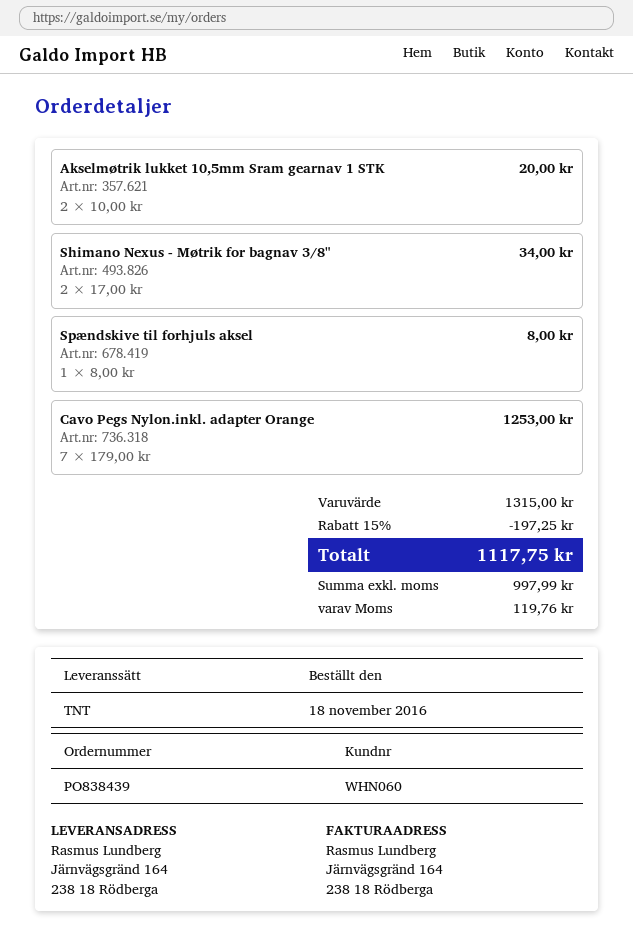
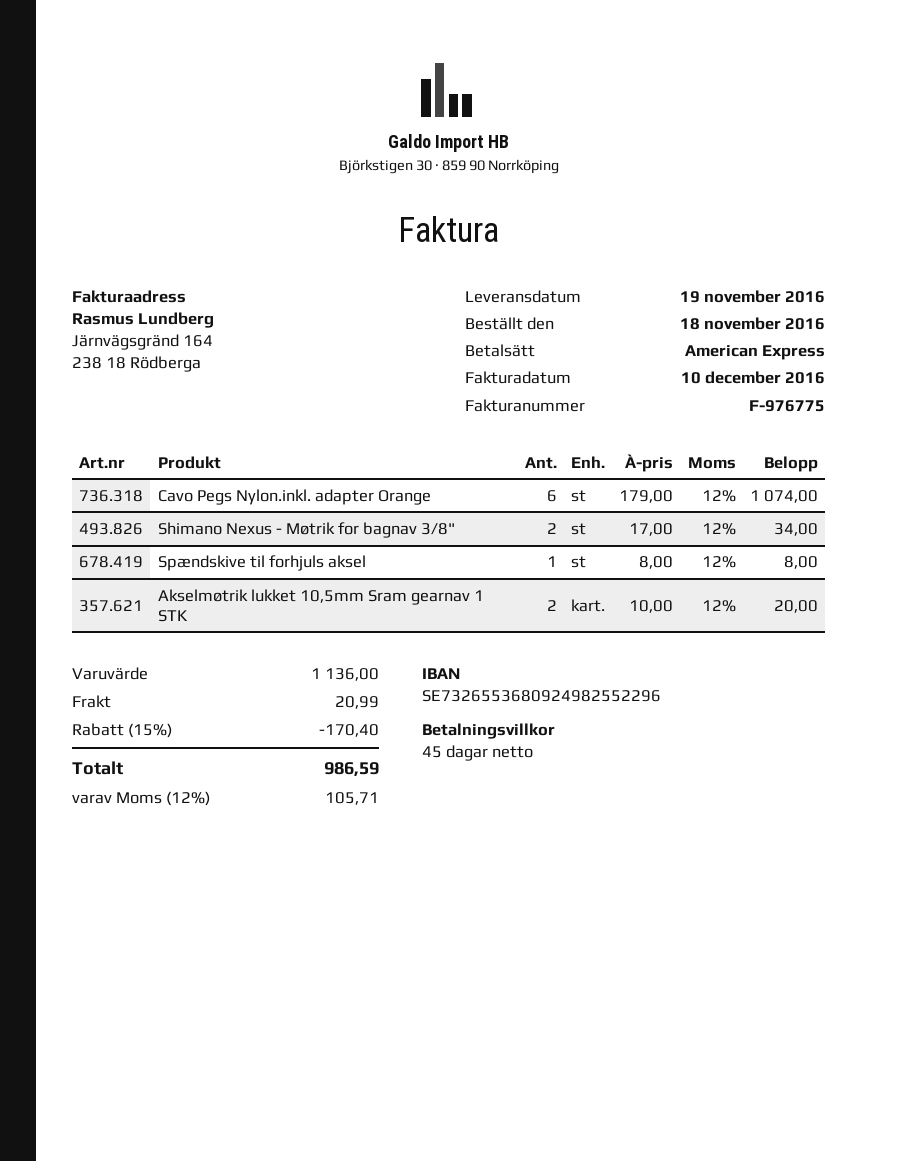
Cavo Pegs Nylon.inkl. adapter Orange: 7 x 179.00 = 1253.00 -> 6 x 179.00 = 1074.00
subtotal: 1315.00 -> 1136.00
discount: 15% = 197.25 -> 15% = 170.40
shipping: none -> 20.99
tax: 119.76 -> 105.71
total: 1117.75 -> 986.59

